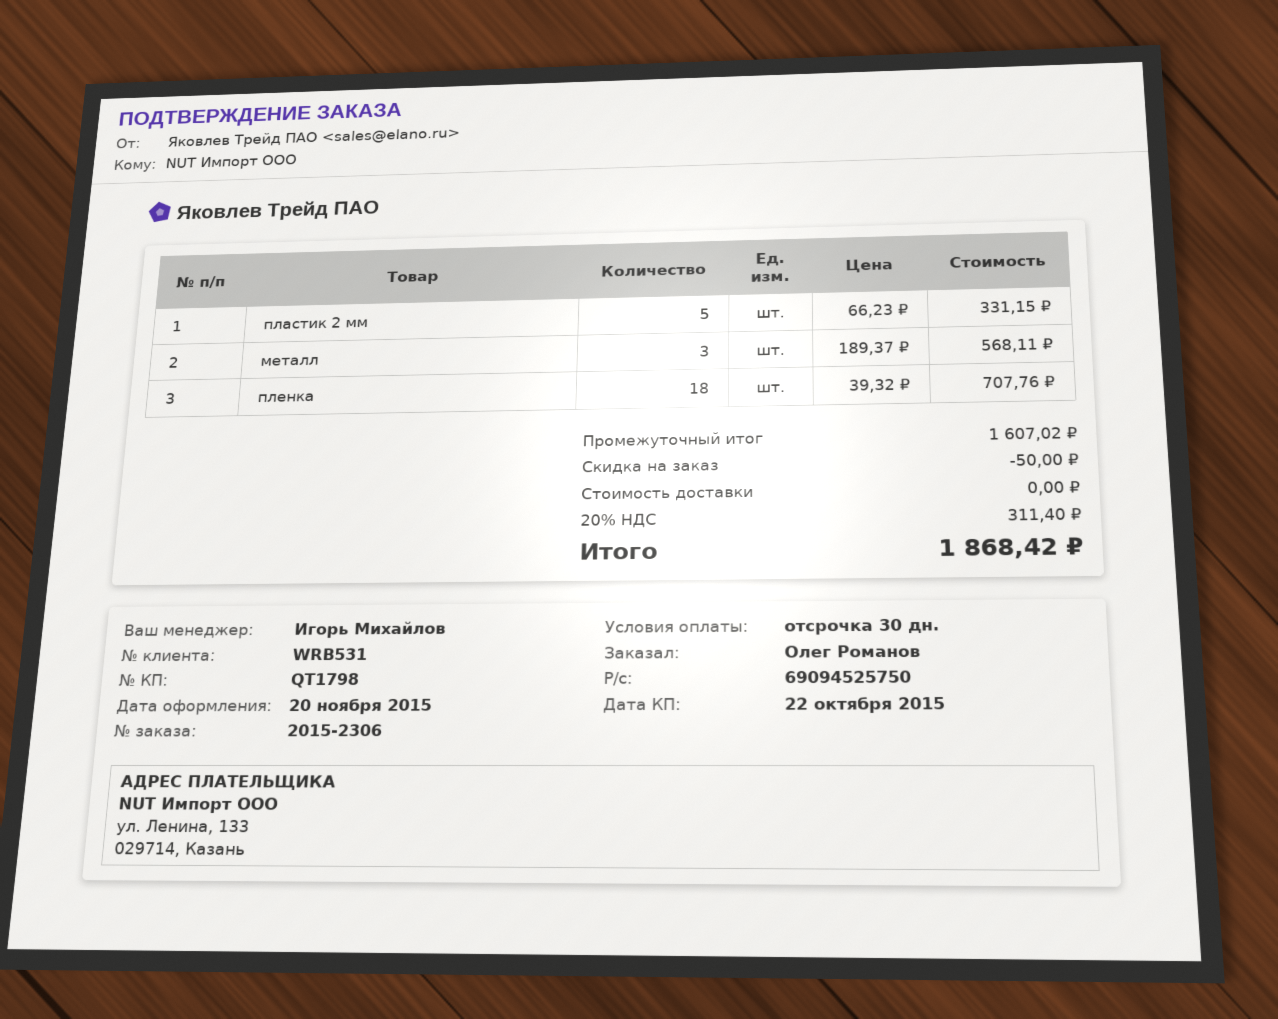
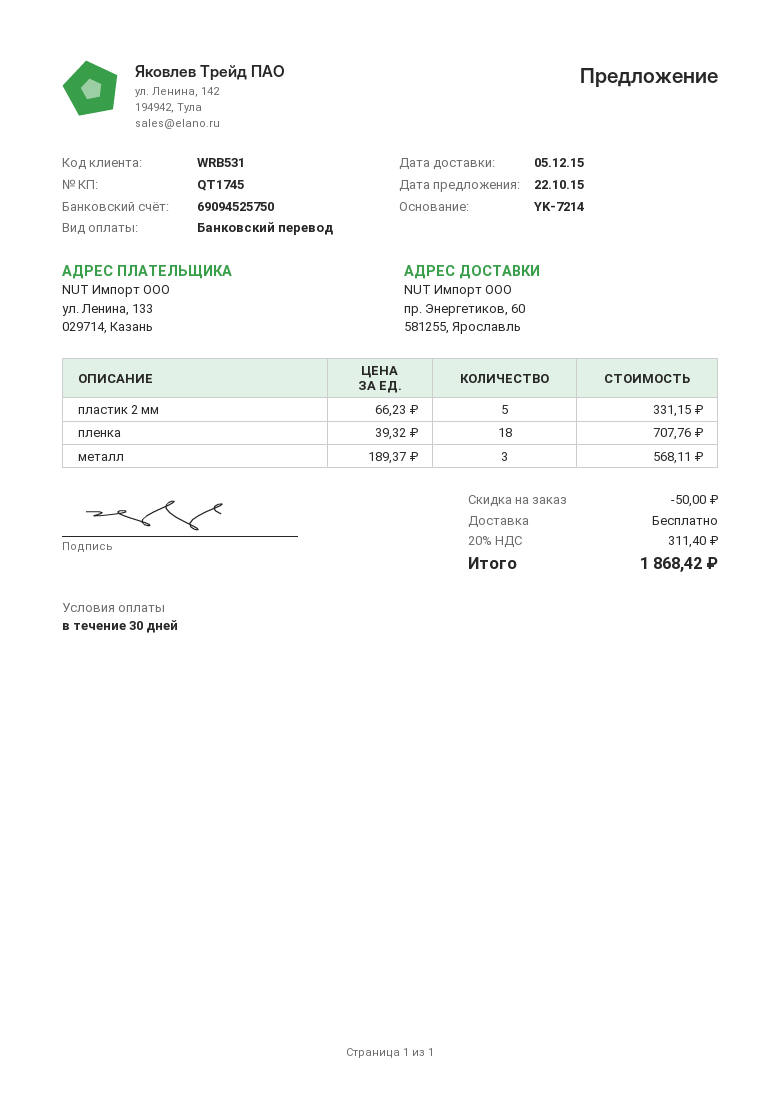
quote number: QT1798 -> QT1745

